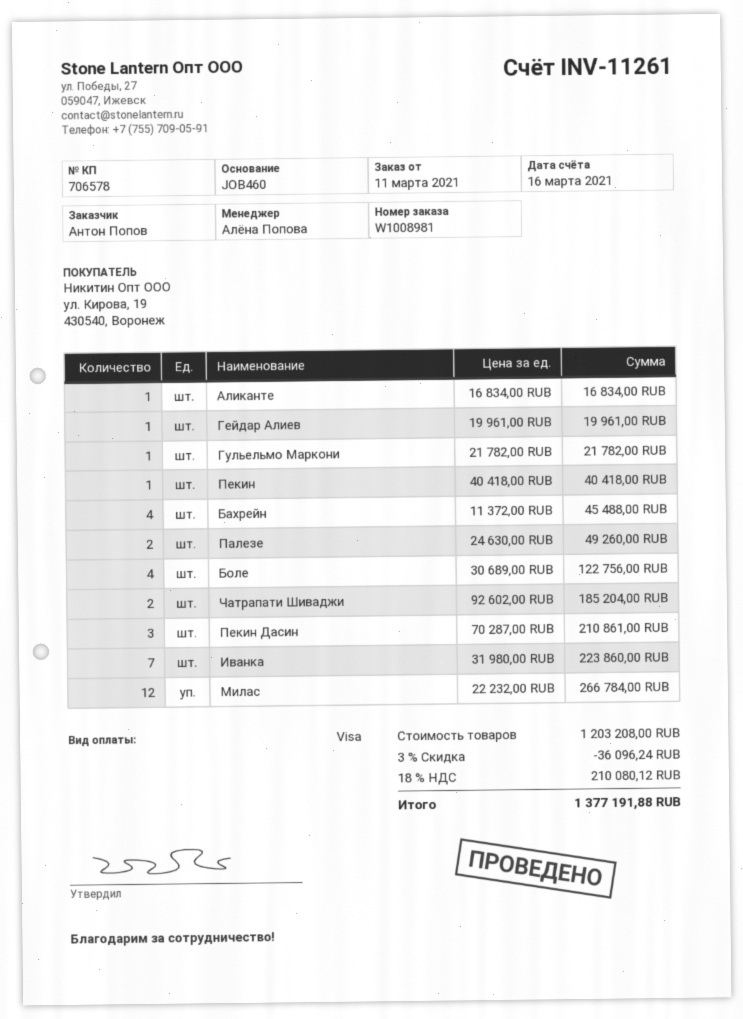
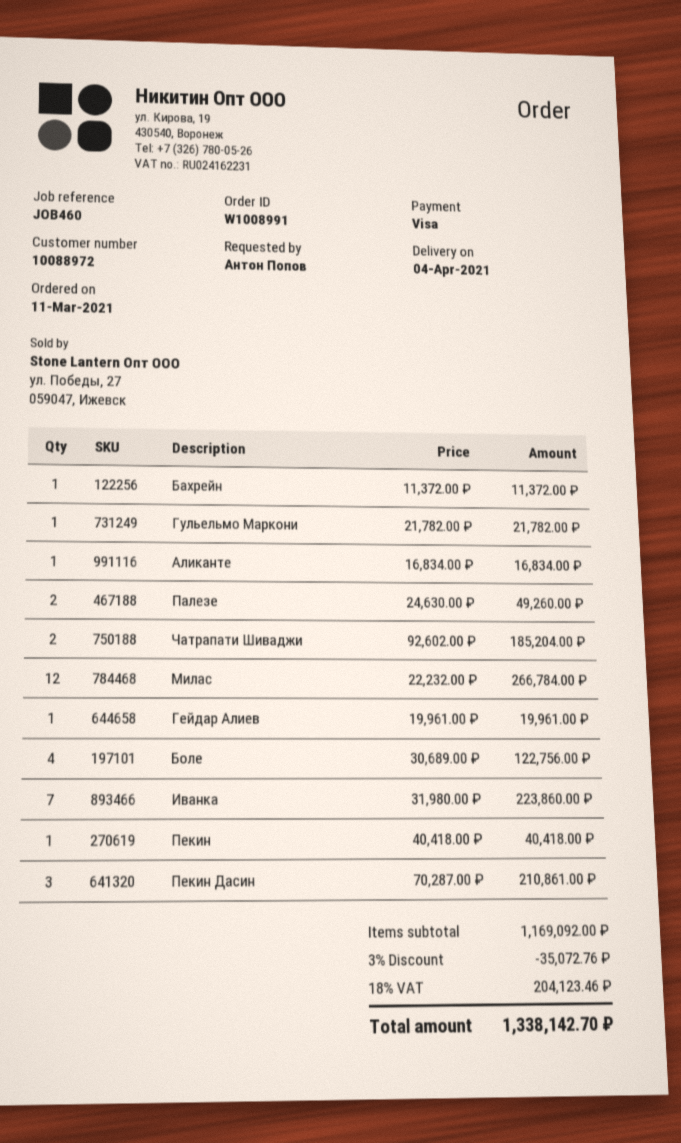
order number: W1008981 -> W1008991
Бахрейн: 4 x 11372.00 = 45488.00 -> 1 x 11372.00 = 11372.00
subtotal: 1203208.00 -> 1169092.00
discount: 3% = 36096.24 -> 3% = 35072.76
tax: 18% = 210080.12 -> 18% = 204123.46
total: 1377191.88 -> 1338142.70

